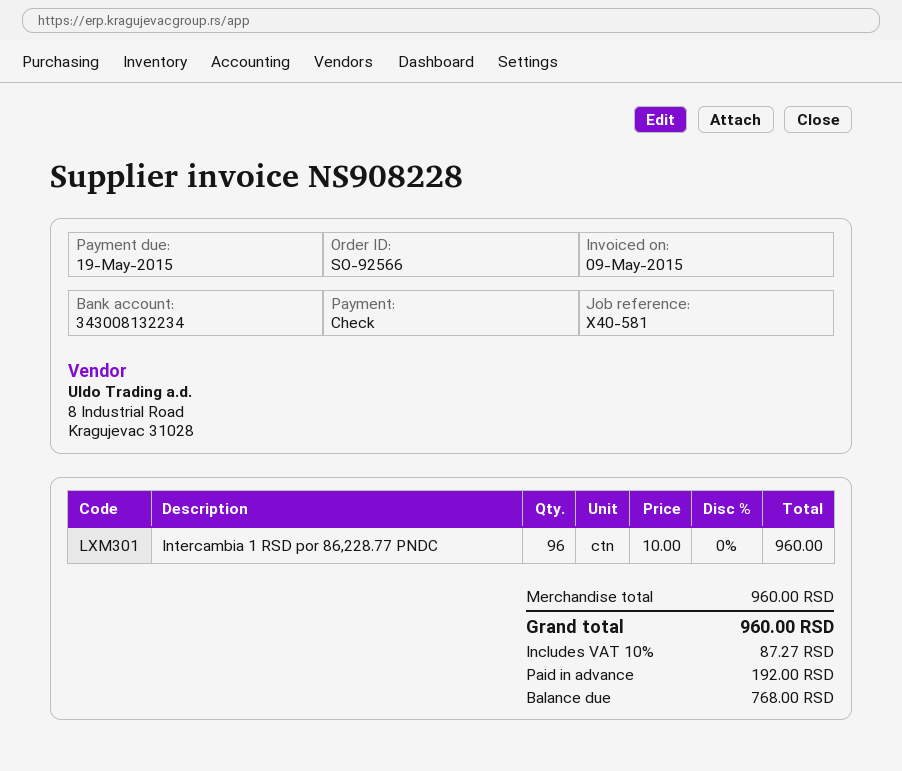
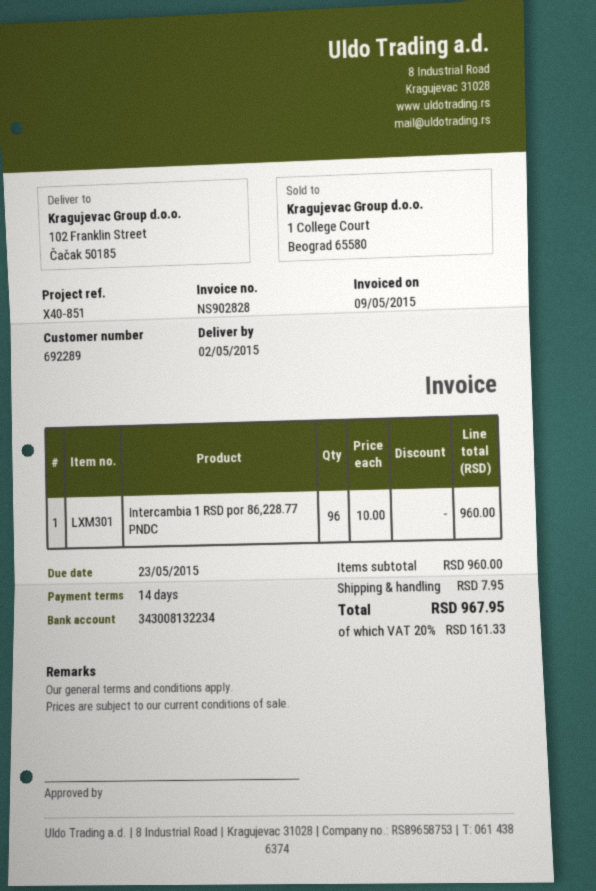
invoice number: NS908228 -> NS902828
due date: 2015-05-19 -> 2015-05-23
reference: X40-581 -> X40-851
shipping: none -> 7.95
tax: 10% = 87.27 -> 20% = 161.33
total: 960.00 -> 967.95

